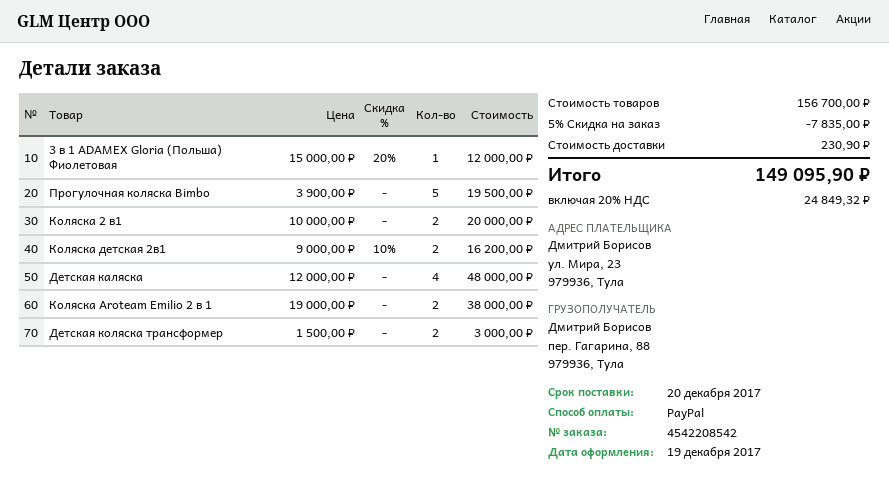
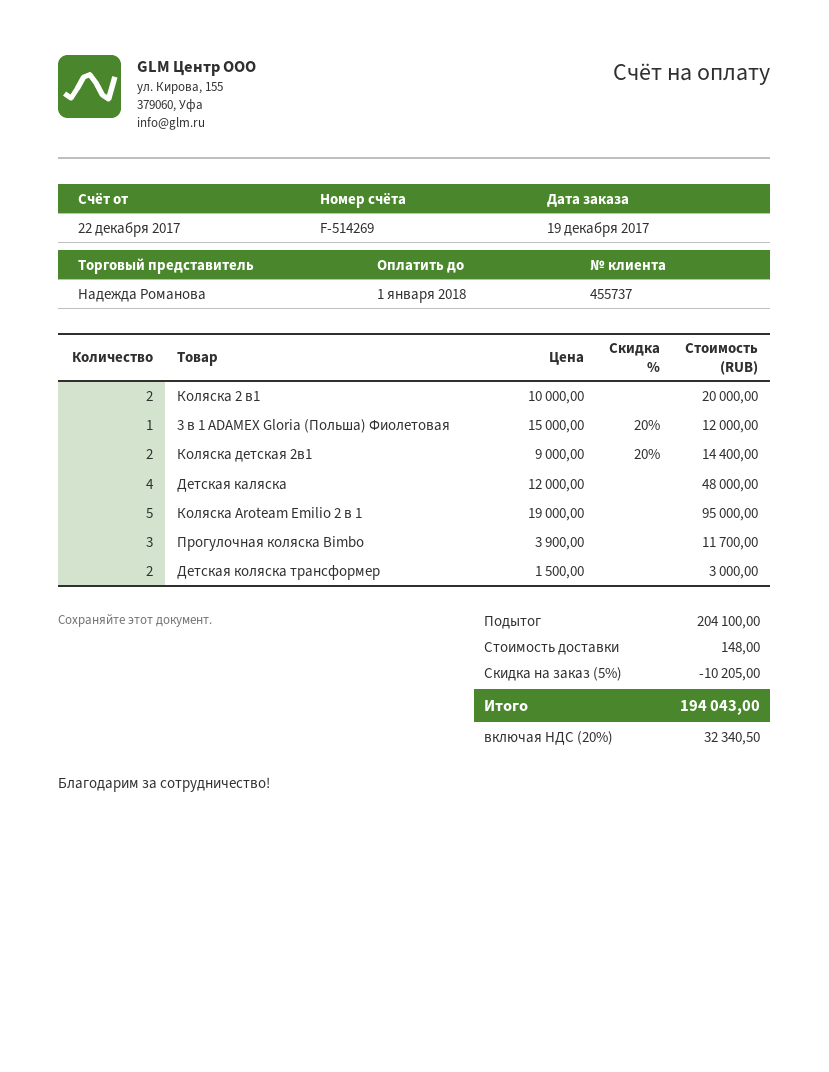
Прогулочная коляска Bimbo: 5 x 3900.00 = 19500.00 -> 3 x 3900.00 = 11700.00
Коляска детская 2в1: 2 x 9000.00 - 10% = 16200.00 -> 2 x 9000.00 - 20% = 14400.00
Коляска Aroteam Emilio 2 в 1: 2 x 19000.00 = 38000.00 -> 5 x 19000.00 = 95000.00
subtotal: 156700.00 -> 204100.00
discount: 5% = 7835.00 -> 5% = 10205.00
shipping: 230.90 -> 148.00
tax: 20% = 24849.32 -> 20% = 32340.50
total: 149095.90 -> 194043.00

